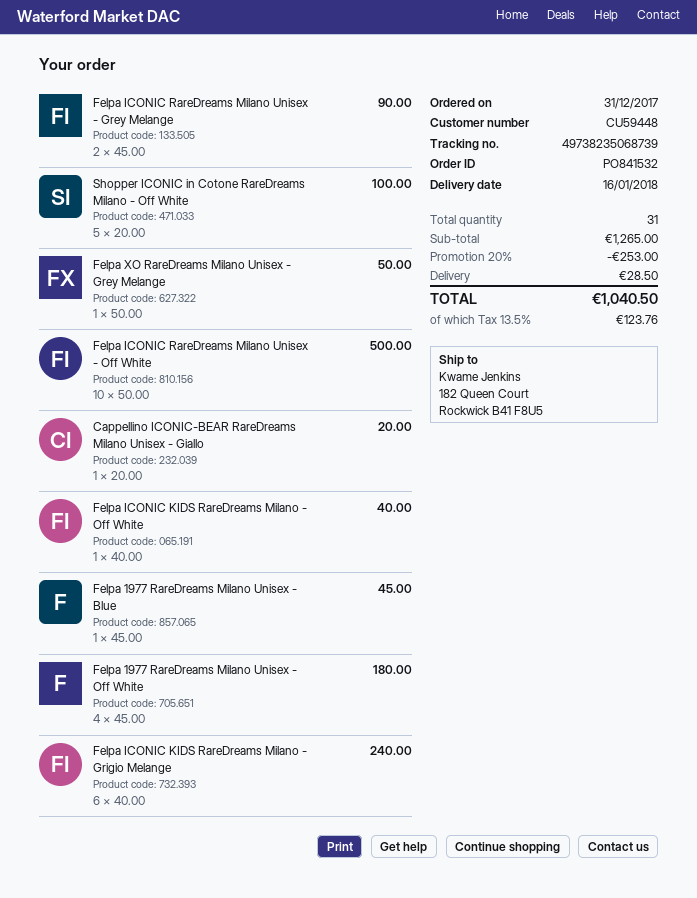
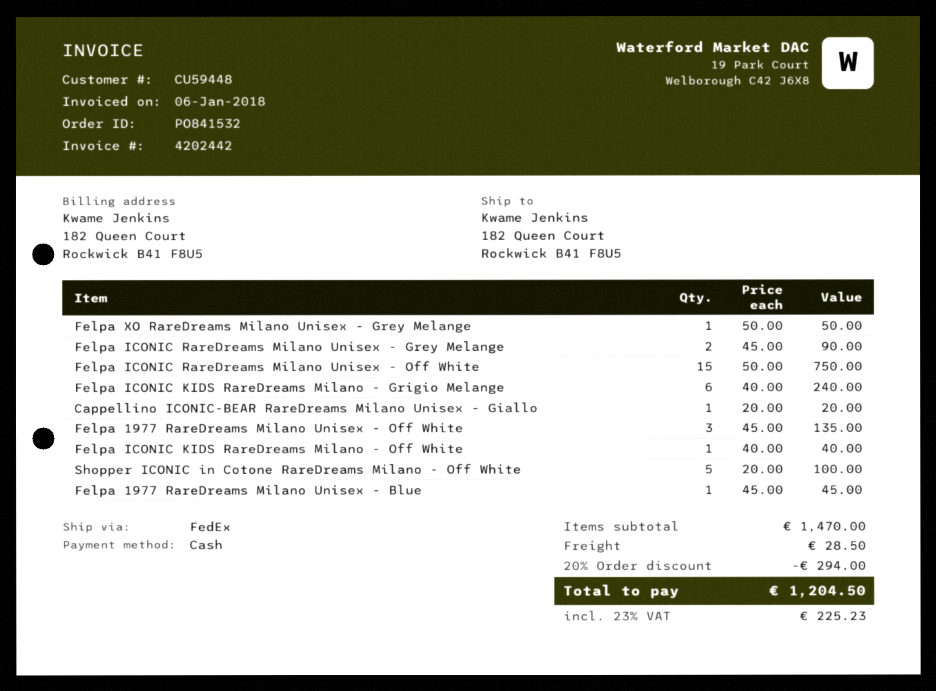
Felpa ICONIC RareDreams Milano Unisex - Off White: 10 x 50.00 = 500.00 -> 15 x 50.00 = 750.00
Felpa 1977 RareDreams Milano Unisex - Off White: 4 x 45.00 = 180.00 -> 3 x 45.00 = 135.00
subtotal: 1265.00 -> 1470.00
discount: 20% = 253.00 -> 20% = 294.00
tax: 13.5% = 123.76 -> 23% = 225.23
total: 1040.50 -> 1204.50

